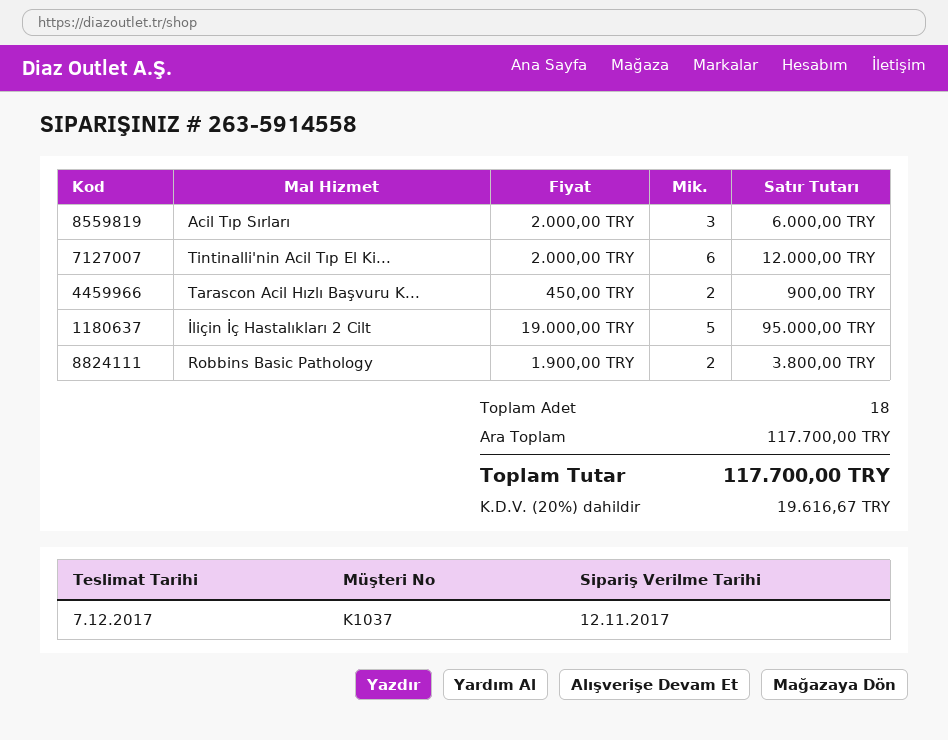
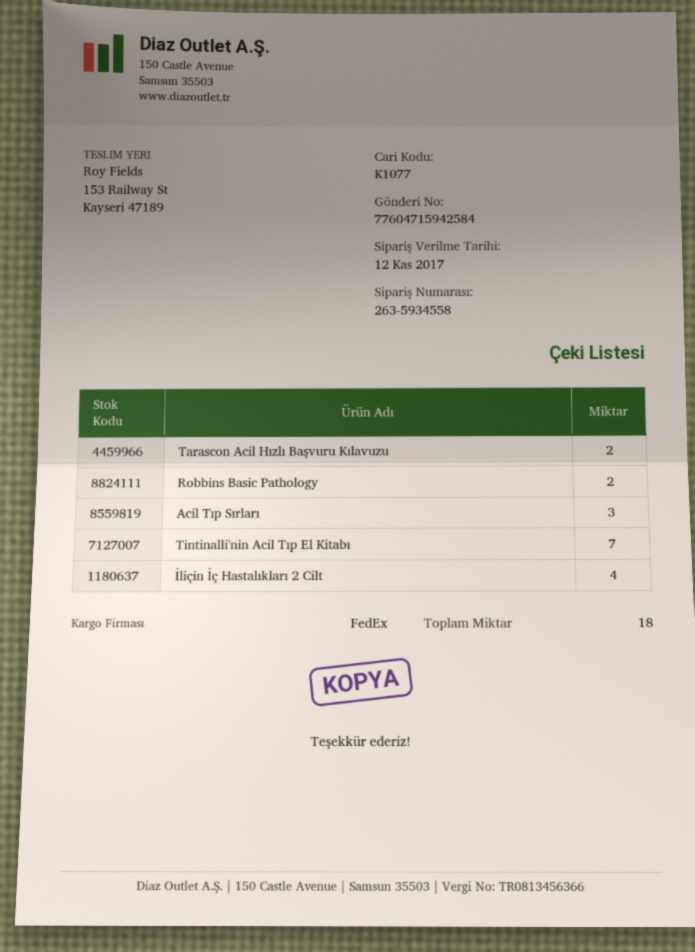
order number: 263-5914558 -> 263-5934558
customer number: K1037 -> K1077
Tintinalli'nin Acil Tıp El Ki...: 6 -> 7
İliçin İç Hastalıkları 2 Cilt: 5 -> 4

